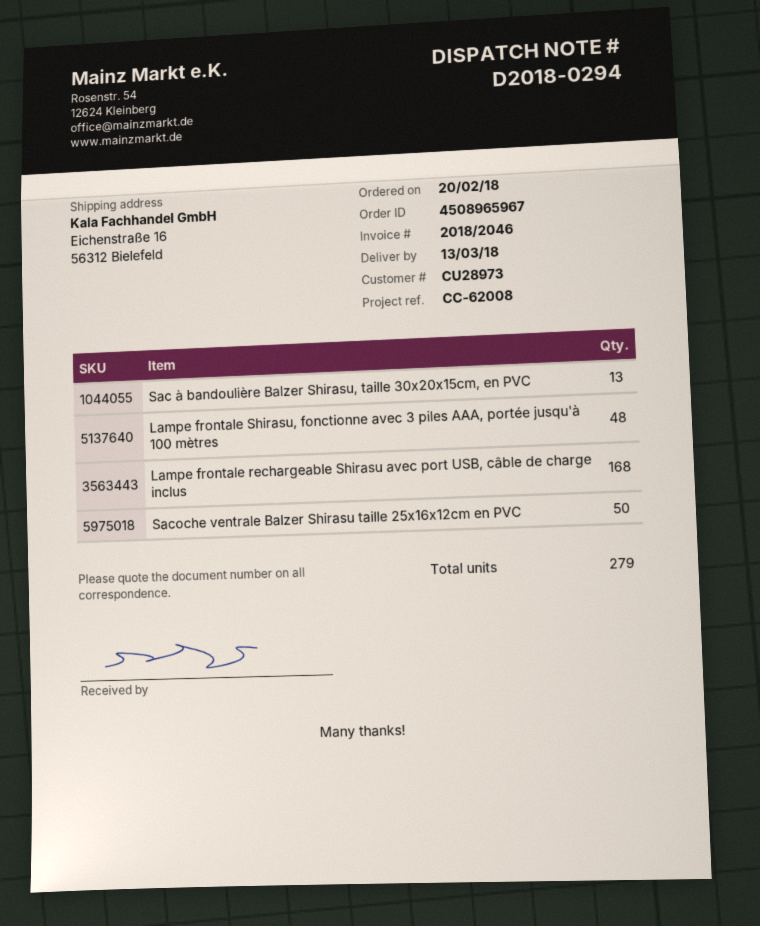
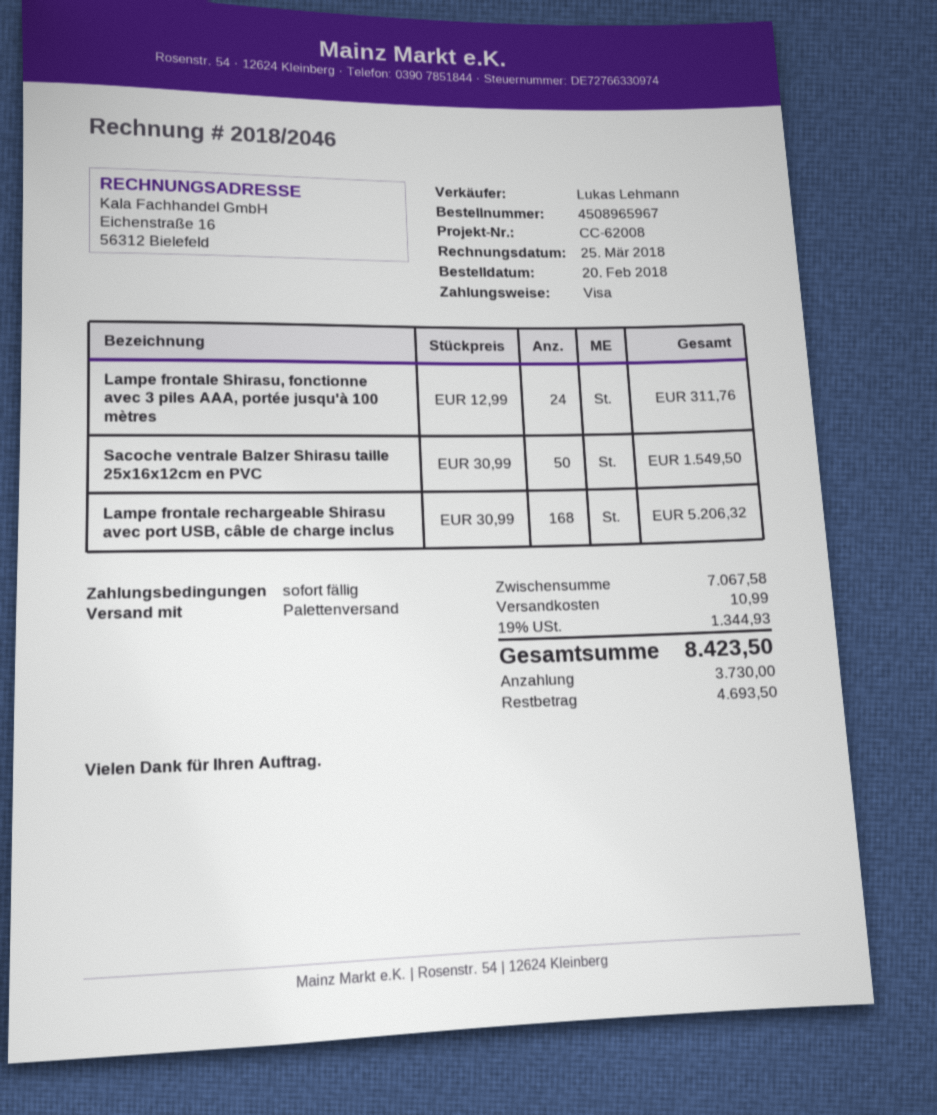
Sac à bandoulière Balzer Shirasu, taille 30x20x15cm, en PVC: 13 -> none
Lampe frontale Shirasu, fonctionne avec 3 piles AAA, portée jusqu'à 100 mètres: 48 -> 24

